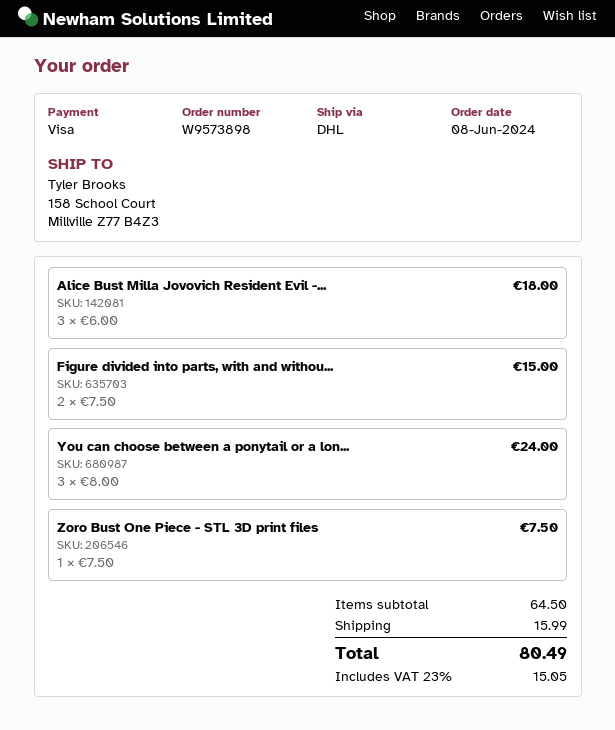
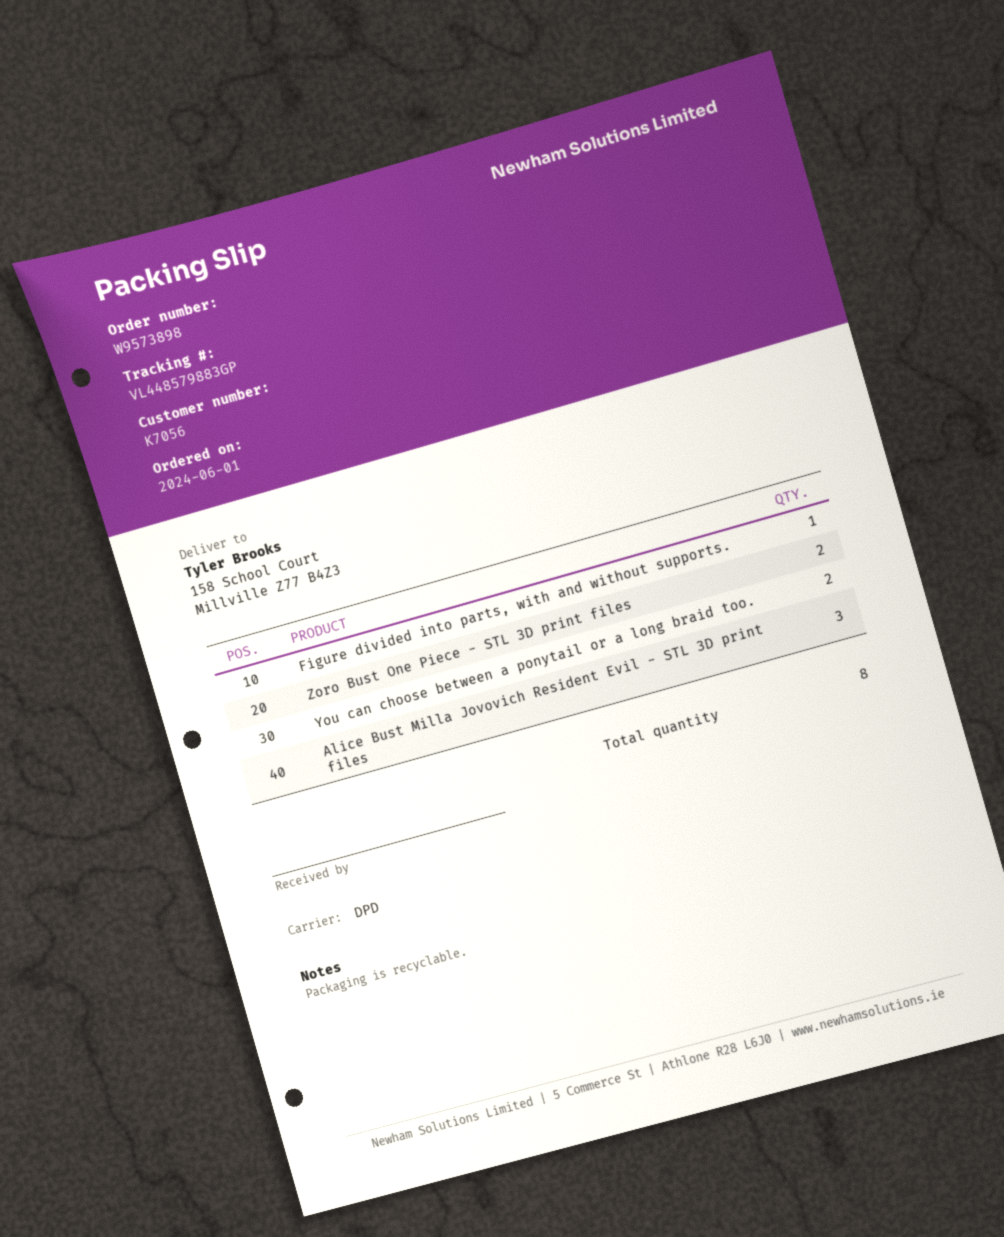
order date: 2024-06-08 -> 2024-06-01
shipping method: DHL -> DPD
Figure divided into parts, with and withou...: 2 -> 1
You can choose between a ponytail or a lon...: 3 -> 2
Zoro Bust One Piece - STL 3D print files: 1 -> 2

